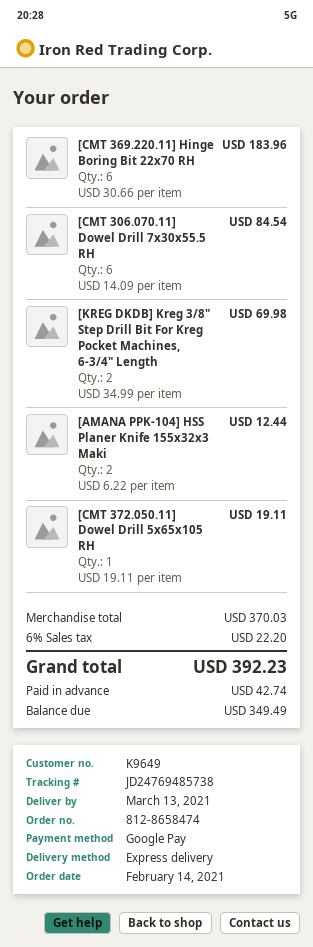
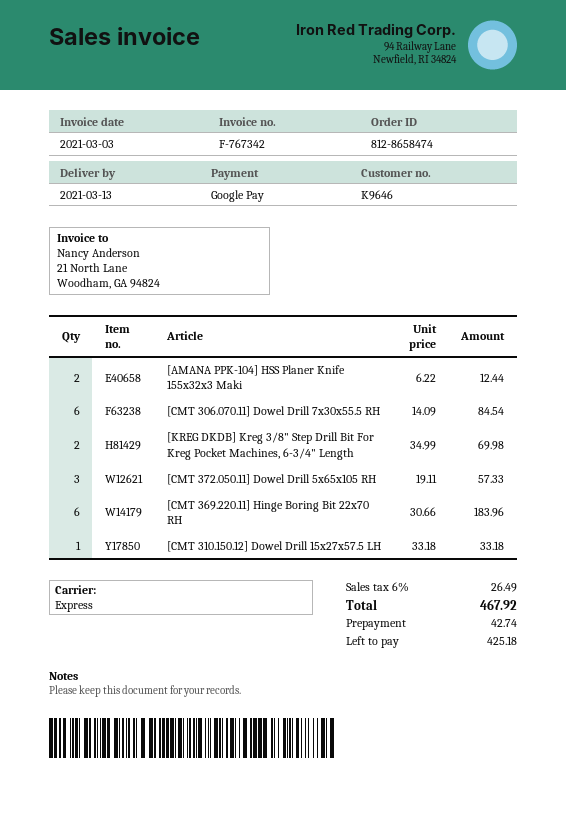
customer number: K9649 -> K9646
[CMT 372.050.11] Dowel Drill 5x65x105 RH: 1 x 19.11 = 19.11 -> 3 x 19.11 = 57.33
[CMT 310.150.12] Dowel Drill 15x27x57.5 LH: none -> 1 x 33.18 = 33.18
tax: 6% = 22.20 -> 6% = 26.49
total: 392.23 -> 467.92
balance: 349.49 -> 425.18

